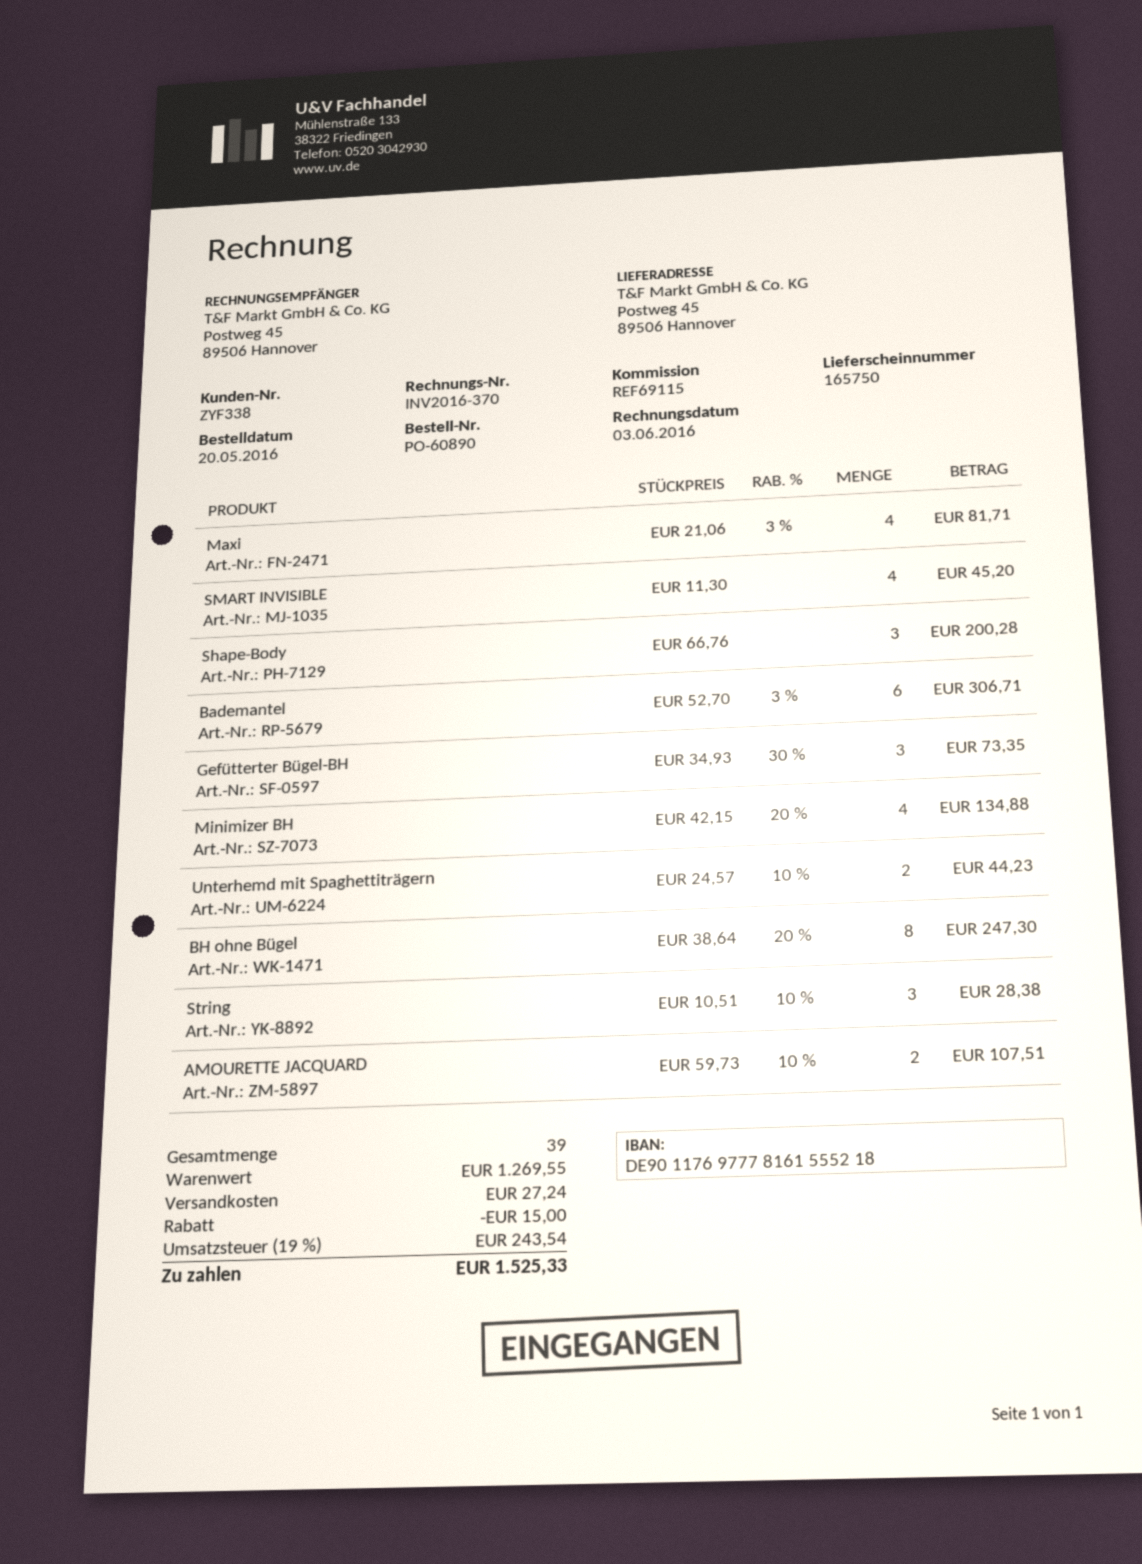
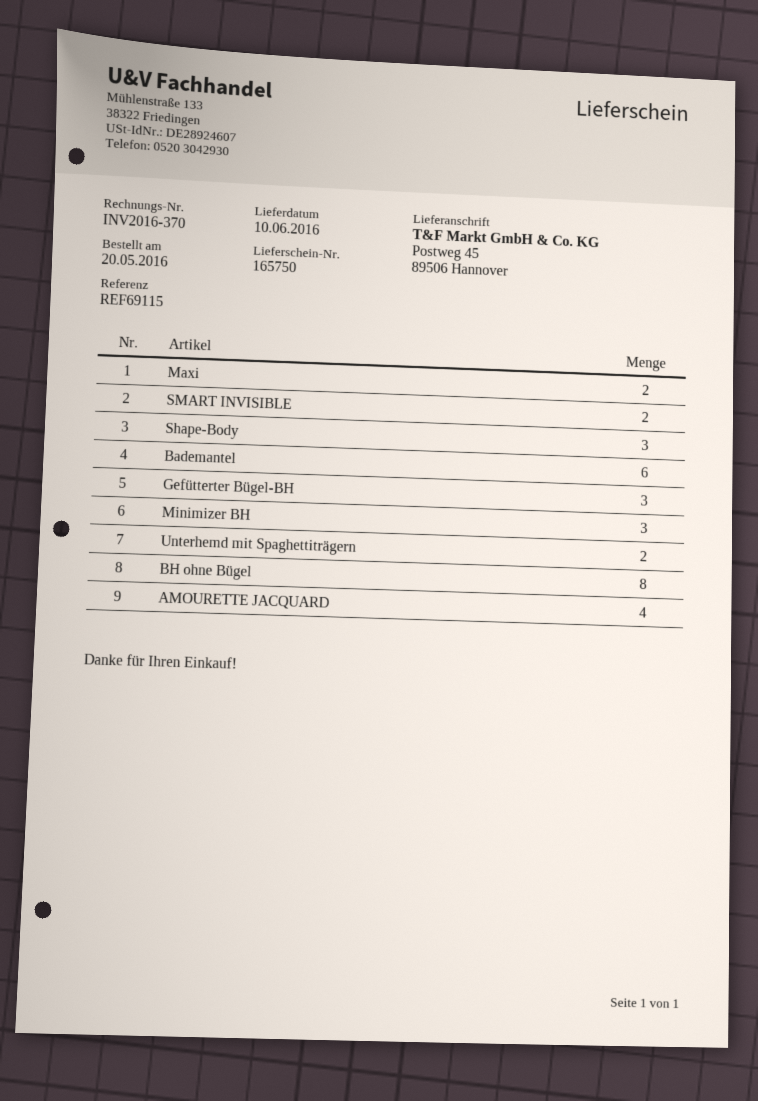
Maxi: 4 -> 2
SMART INVISIBLE: 4 -> 2
Minimizer BH: 4 -> 3
String: 3 -> none
AMOURETTE JACQUARD: 2 -> 4

